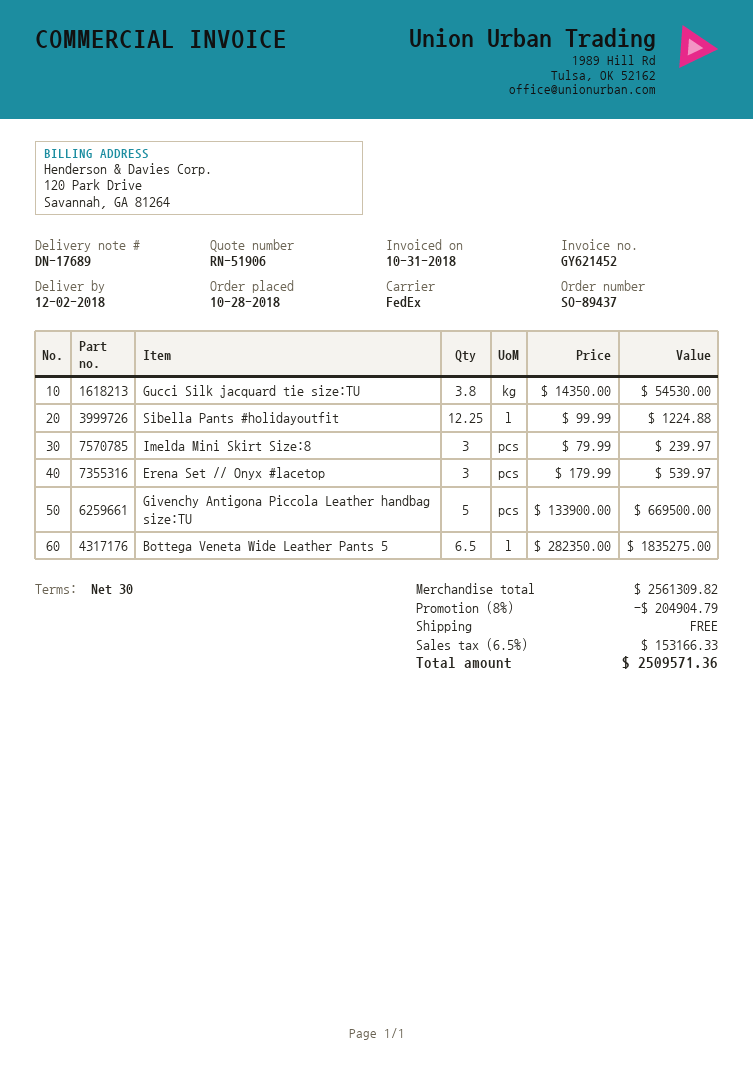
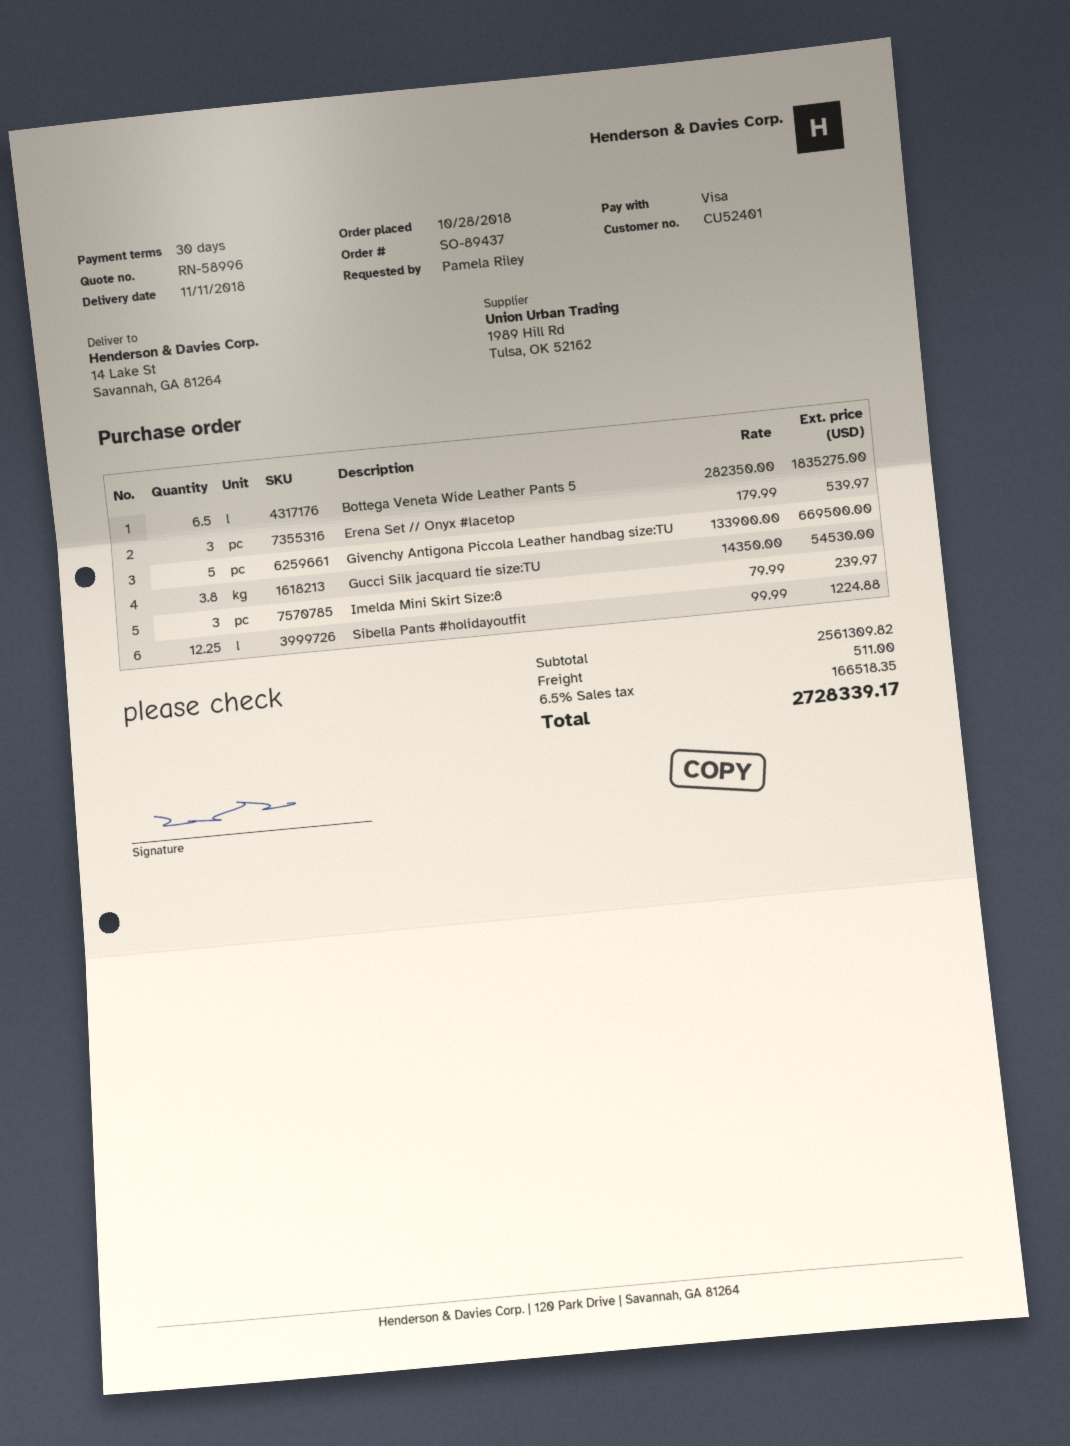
quote number: RN-51906 -> RN-58996
delivery date: 2018-12-02 -> 2018-11-11
discount: 8% = 204904.79 -> none
shipping: 0.00 -> 511.00
tax: 6.5% = 153166.33 -> 6.5% = 166518.35
total: 2509571.36 -> 2728339.17

